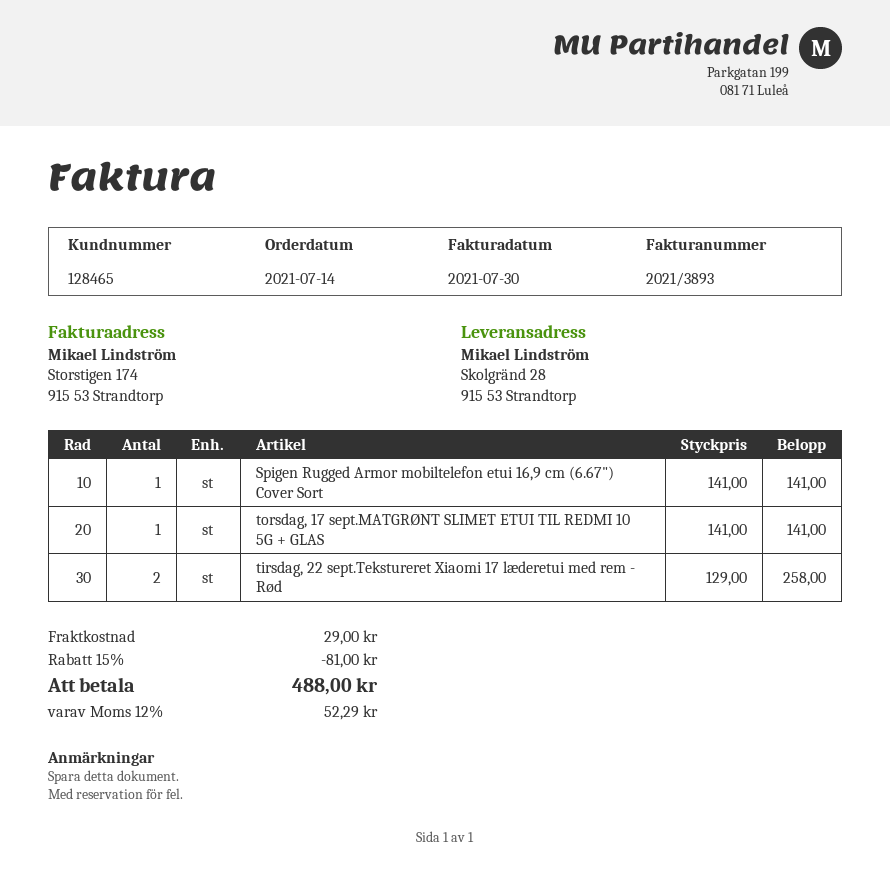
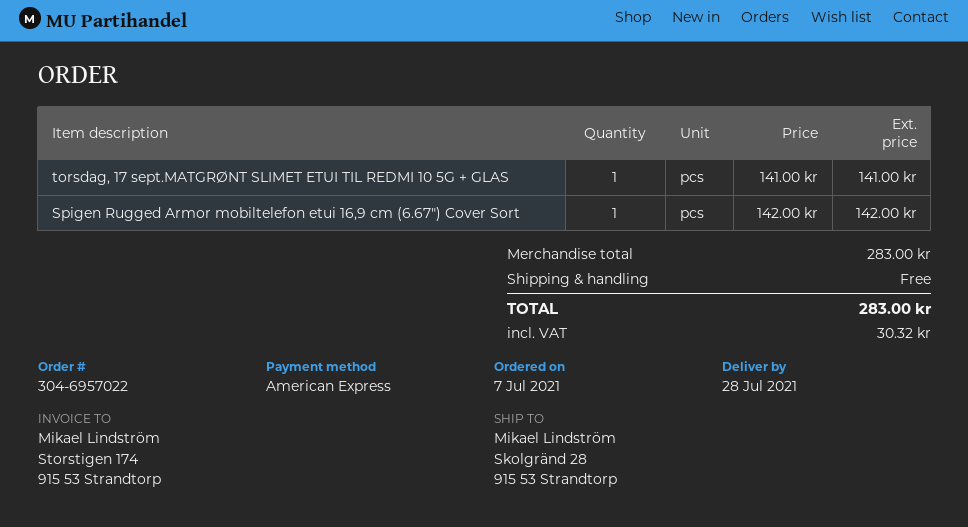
order date: 2021-07-14 -> 2021-07-07
Spigen Rugged Armor mobiltelefon etui 16,9 cm (6.67") Cover Sort: 1 x 141.00 = 141.00 -> 1 x 142.00 = 142.00
tirsdag, 22 sept.Tekstureret Xiaomi 17 læderetui med rem - Rød: 2 x 129.00 = 258.00 -> none
discount: 15% = 81.00 -> none
shipping: 29.00 -> 0.00
tax: 52.29 -> 30.32
total: 488.00 -> 283.00

